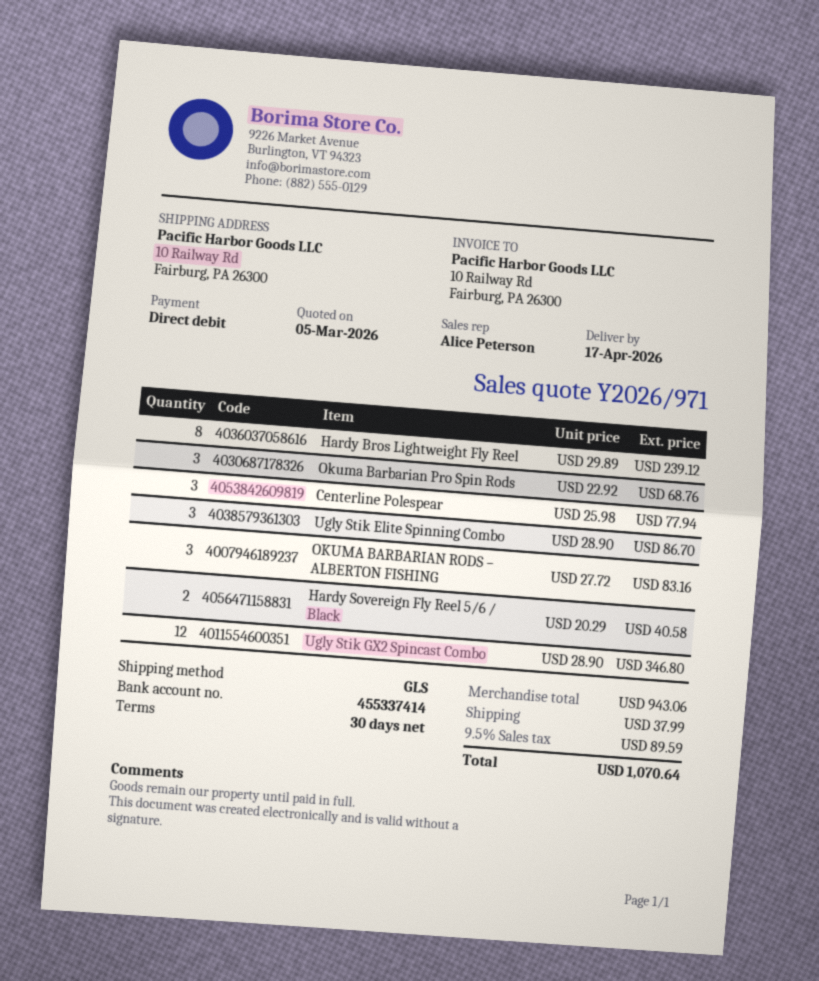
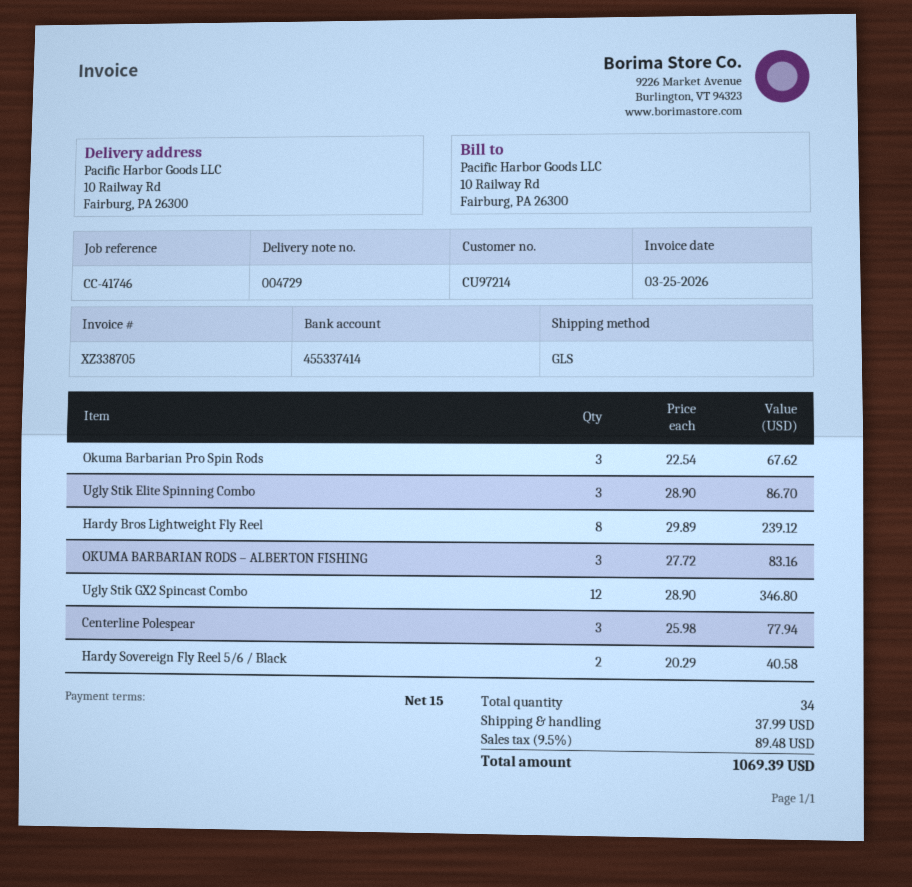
payment terms: 30 days -> 15 days
Okuma Barbarian Pro Spin Rods: 3 x 22.92 = 68.76 -> 3 x 22.54 = 67.62
tax: 9.5% = 89.59 -> 9.5% = 89.48
total: 1070.64 -> 1069.39

